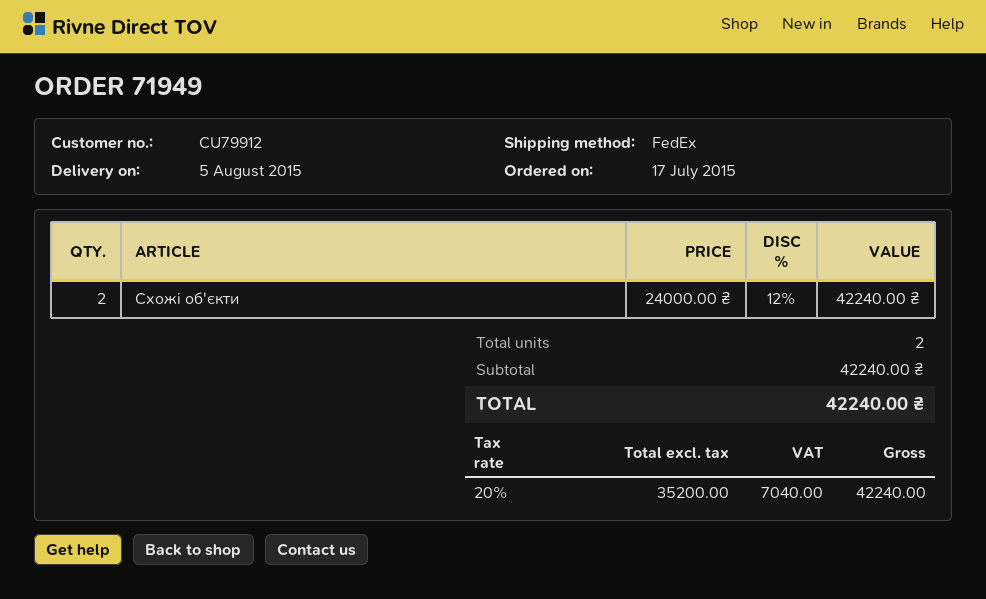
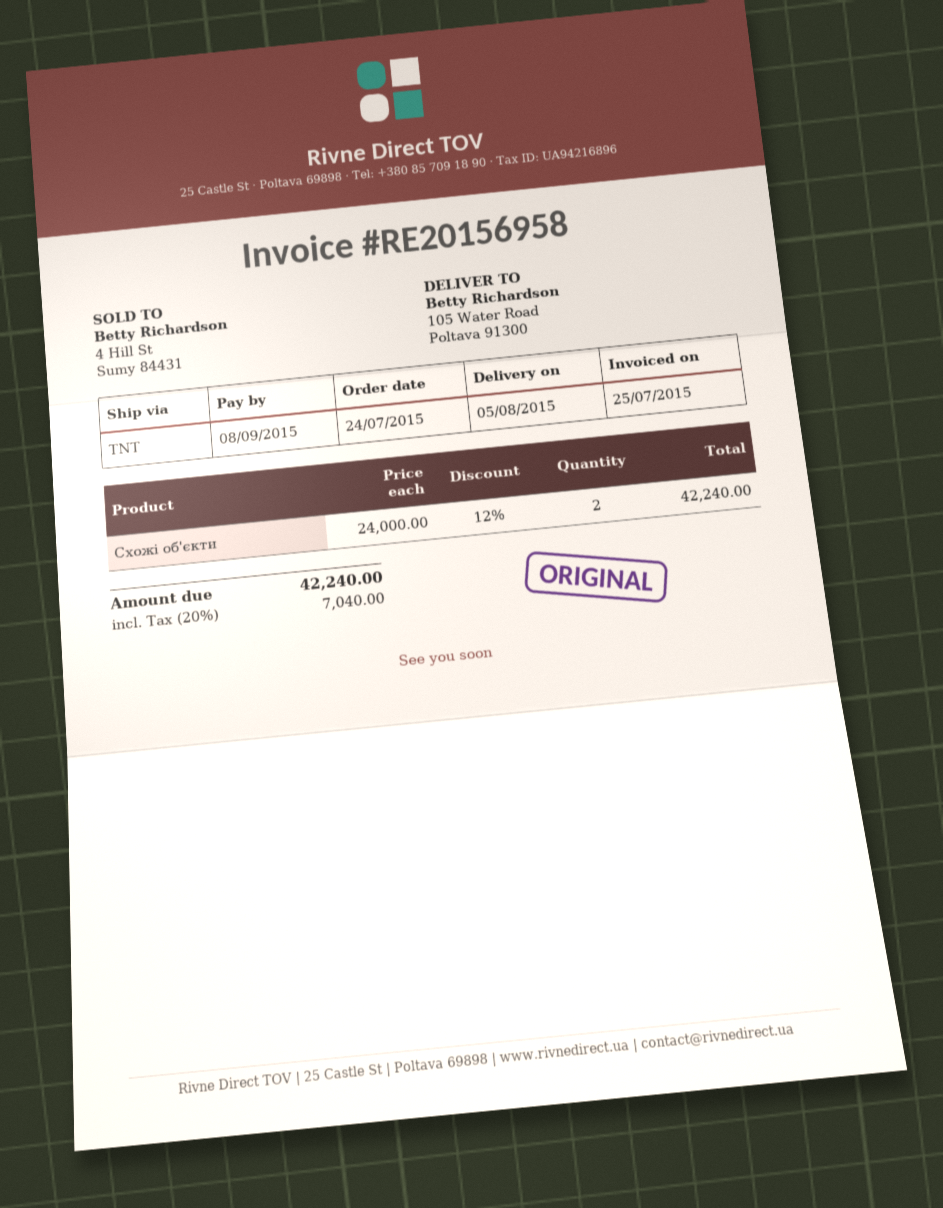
order date: 2015-07-17 -> 2015-07-24
shipping method: FedEx -> TNT

